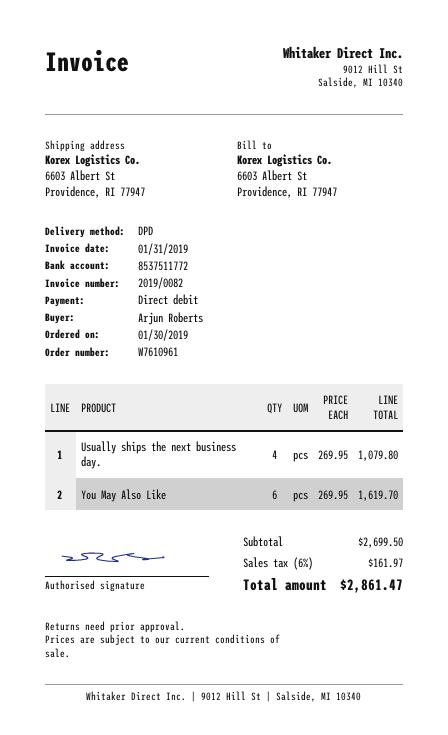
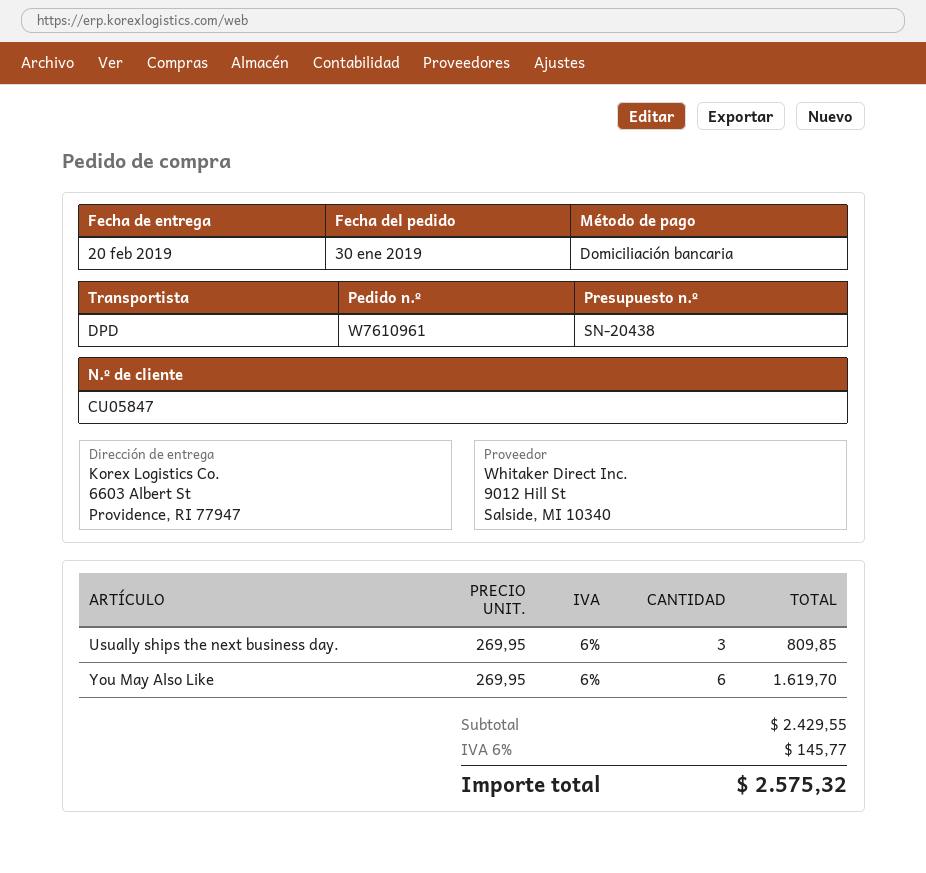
Usually ships the next business day.: 4 x 269.95 = 1079.80 -> 3 x 269.95 = 809.85
subtotal: 2699.50 -> 2429.55
tax: 6% = 161.97 -> 6% = 145.77
total: 2861.47 -> 2575.32

